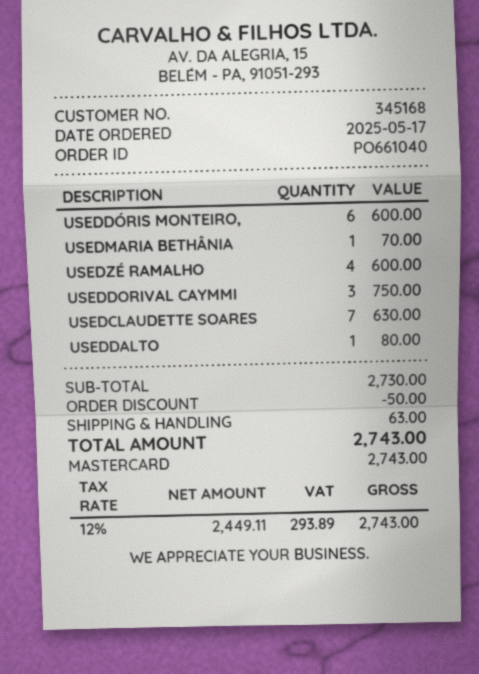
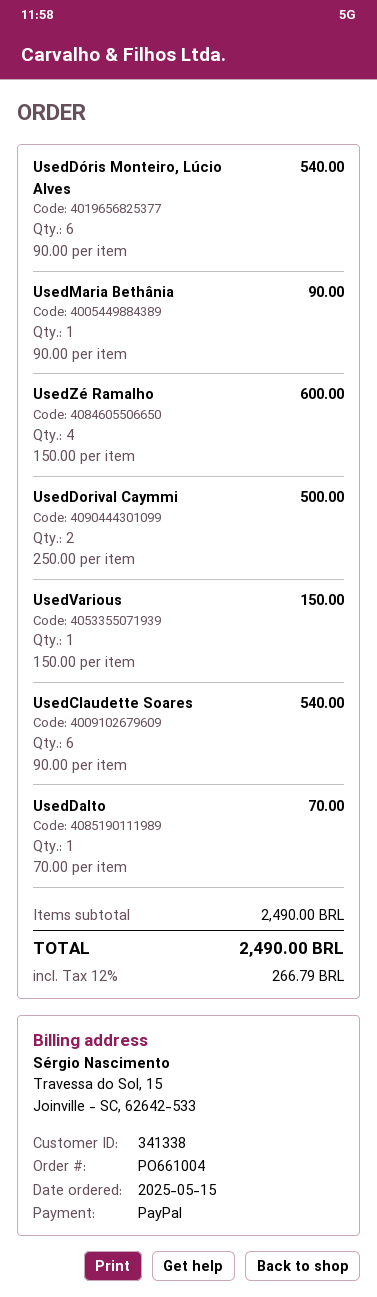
order number: PO661040 -> PO661004
order date: 2025-05-17 -> 2025-05-15
customer number: 345168 -> 341338
payment method: Mastercard -> PayPal
USEDDÓRIS MONTEIRO,: 6 for 600.00 -> 6 for 540.00
USEDMARIA BETHÂNIA: 1 for 70.00 -> 1 for 90.00
USEDDORIVAL CAYMMI: 3 for 750.00 -> 2 for 500.00
USEDCLAUDETTE SOARES: 7 for 630.00 -> 6 for 540.00
USEDDALTO: 1 for 80.00 -> 1 for 70.00
UsedVarious: none -> 1 for 150.00
subtotal: 2730.00 -> 2490.00
discount: 50.00 -> none
shipping: 63.00 -> none
tax: 12% = 293.89 -> 12% = 266.79
total: 2743.00 -> 2490.00

